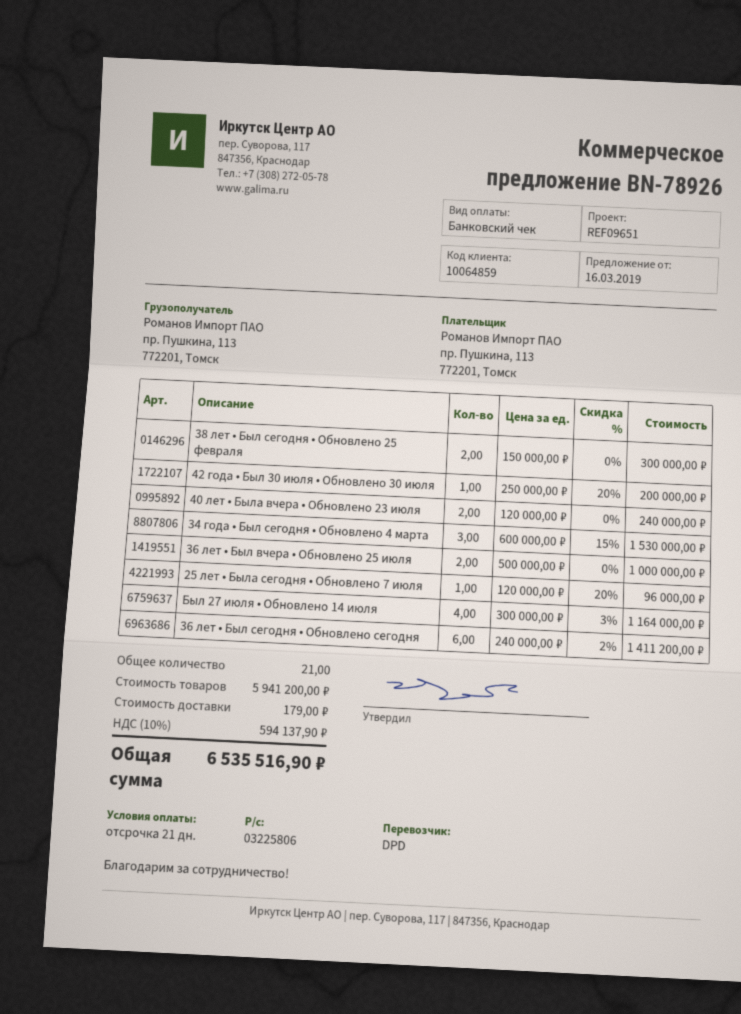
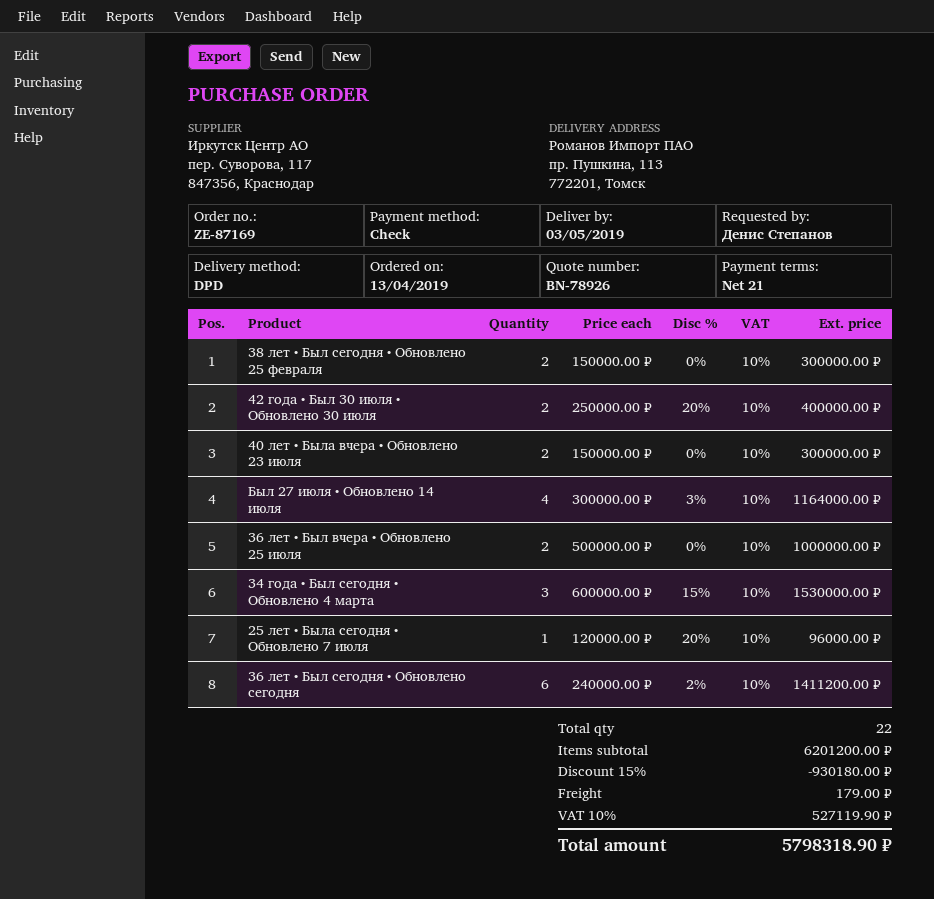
42 года • Был 30 июля • Обновлено 30 июля: 1 x 250000.00 - 20% = 200000.00 -> 2 x 250000.00 - 20% = 400000.00
40 лет • Была вчера • Обновлено 23 июля: 2 x 120000.00 = 240000.00 -> 2 x 150000.00 = 300000.00
total quantity: 21 -> 22
subtotal: 5941200.00 -> 6201200.00
discount: none -> 15% = 930180.00
tax: 10% = 594137.90 -> 10% = 527119.90
total: 6535516.90 -> 5798318.90

